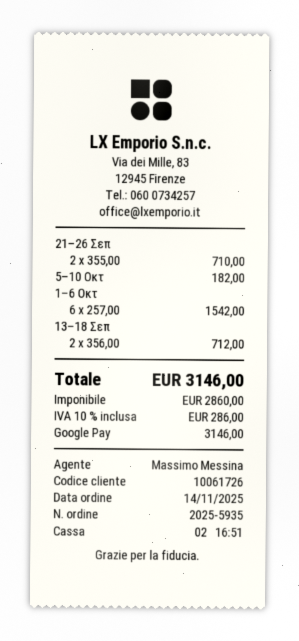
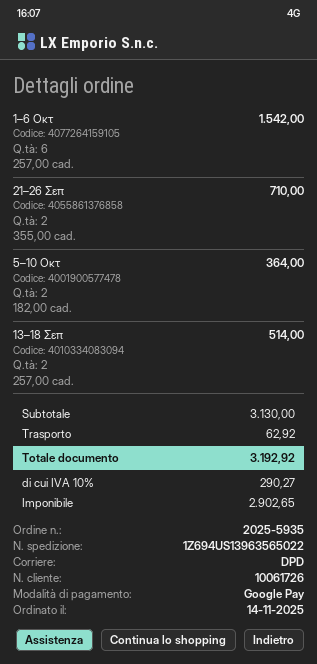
5–10 Οκτ: 1 x 182.00 = 182.00 -> 2 x 182.00 = 364.00
13–18 Σεπ: 2 x 356.00 = 712.00 -> 2 x 257.00 = 514.00
shipping: none -> 62.92
net: 2860.00 -> 2902.65
tax: 10% = 286.00 -> 10% = 290.27
total: 3146.00 -> 3192.92

